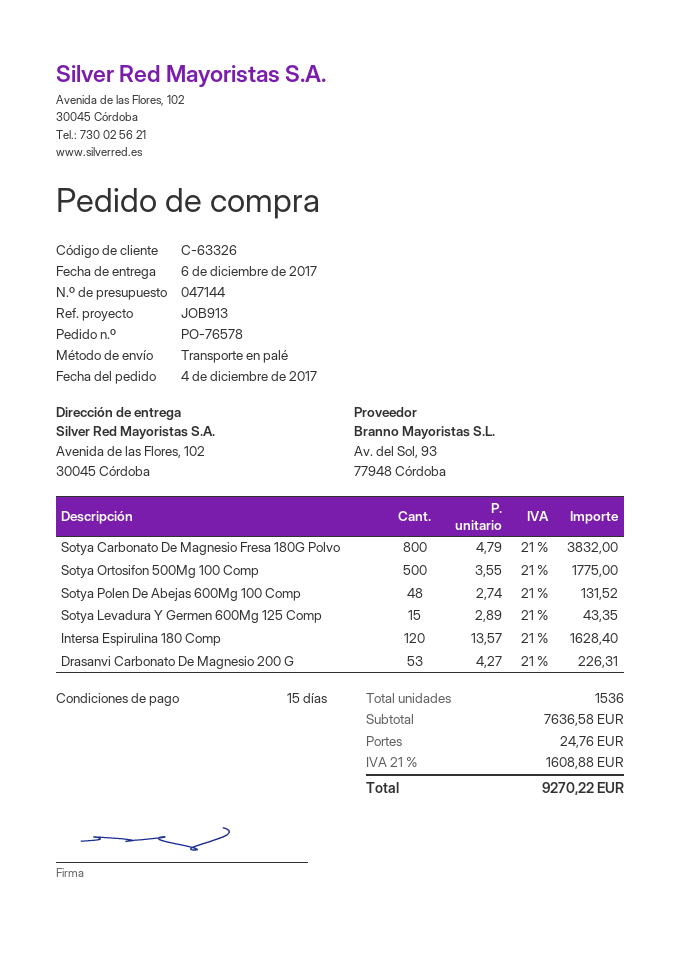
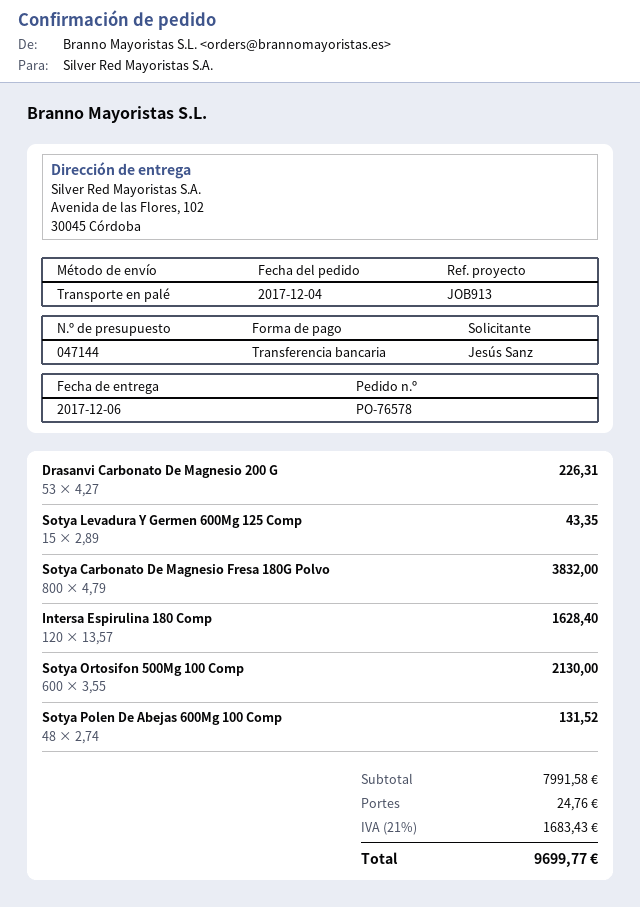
Sotya Ortosifon 500Mg 100 Comp: 500 x 3.55 = 1775.00 -> 600 x 3.55 = 2130.00
subtotal: 7636.58 -> 7991.58
tax: 21% = 1608.88 -> 21% = 1683.43
total: 9270.22 -> 9699.77

